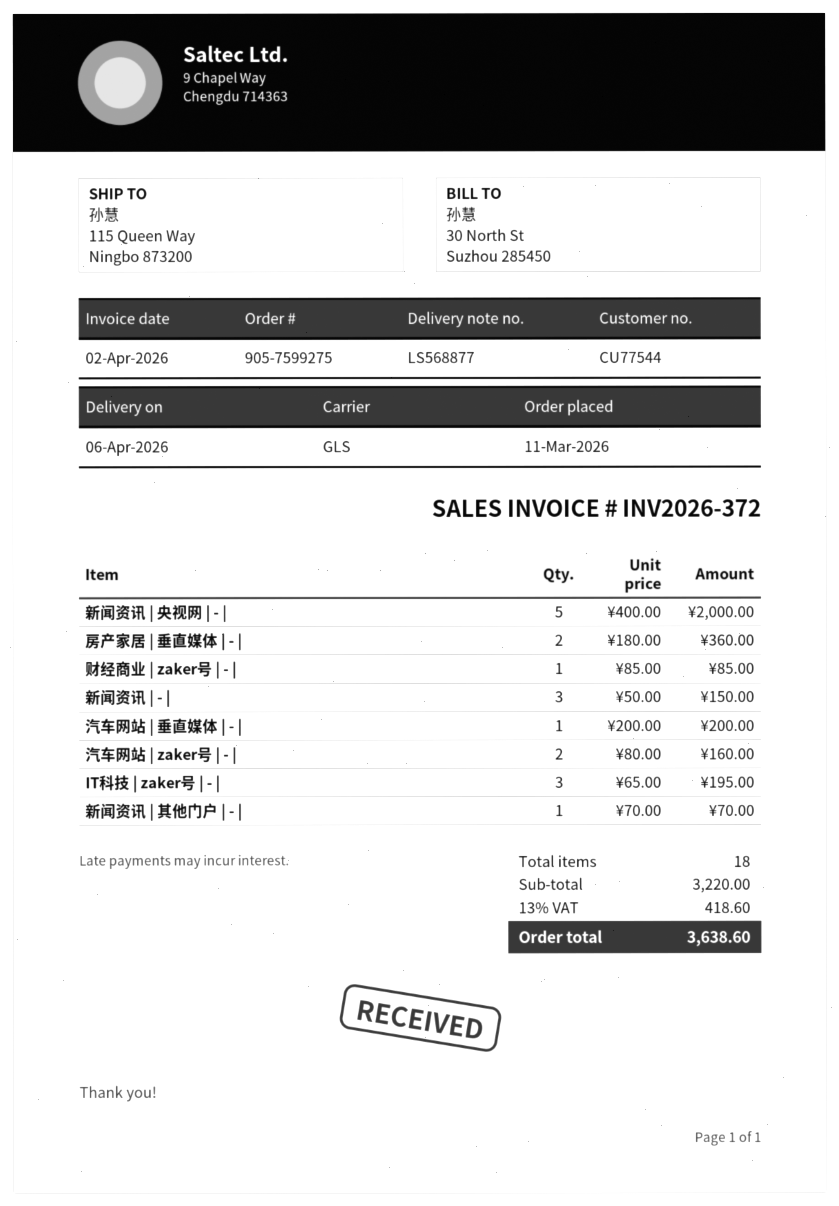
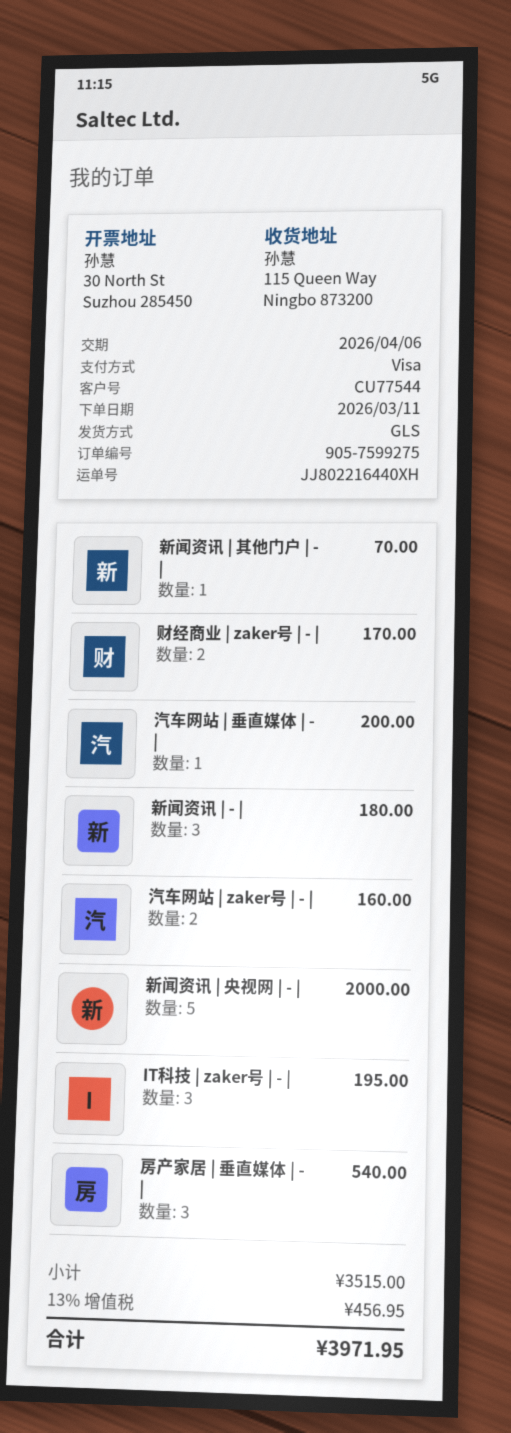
房产家居 | 垂直媒体 | - |: 2 for 360.00 -> 3 for 540.00
财经商业 | zaker号 | - |: 1 for 85.00 -> 2 for 170.00
新闻资讯 | - |: 3 for 150.00 -> 3 for 180.00
subtotal: 3220.00 -> 3515.00
tax: 13% = 418.60 -> 13% = 456.95
total: 3638.60 -> 3971.95

